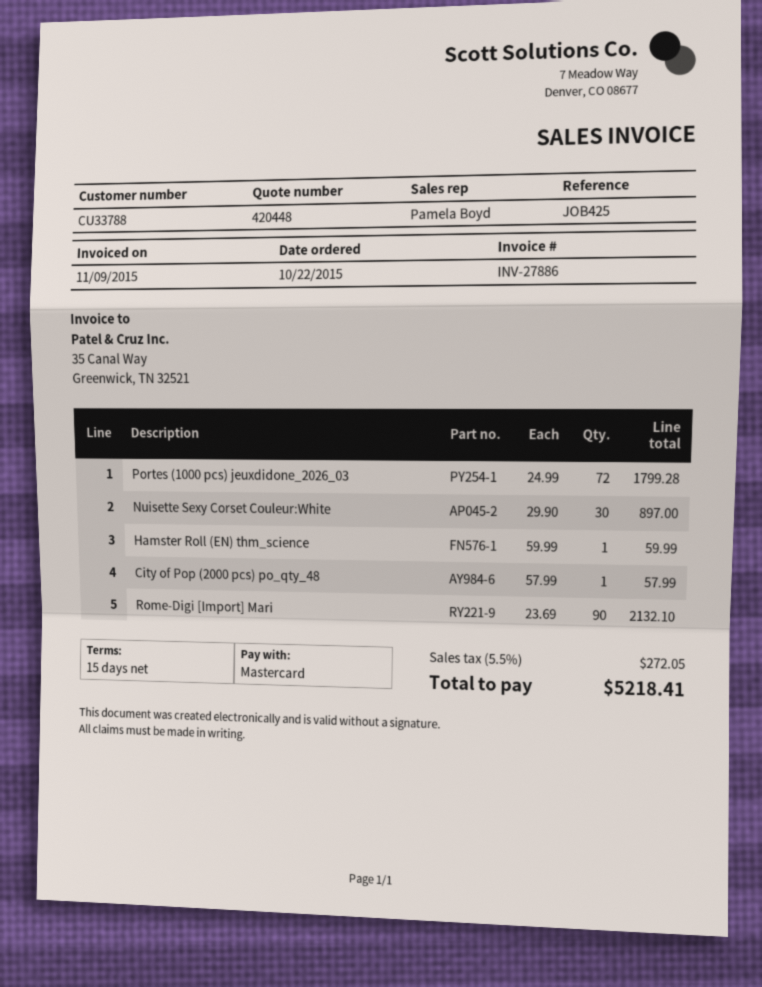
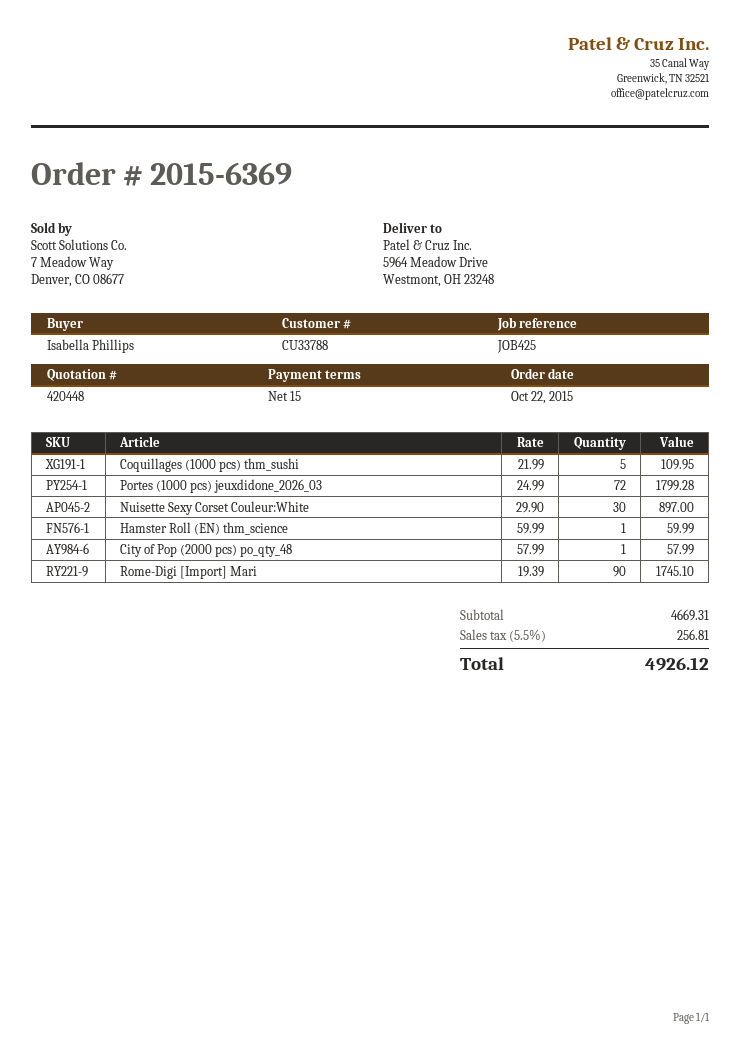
Rome-Digi [Import] Mari: 90 x 23.69 = 2132.10 -> 90 x 19.39 = 1745.10
Coquillages (1000 pcs) thm_sushi: none -> 5 x 21.99 = 109.95
tax: 5.5% = 272.05 -> 5.5% = 256.81
total: 5218.41 -> 4926.12

